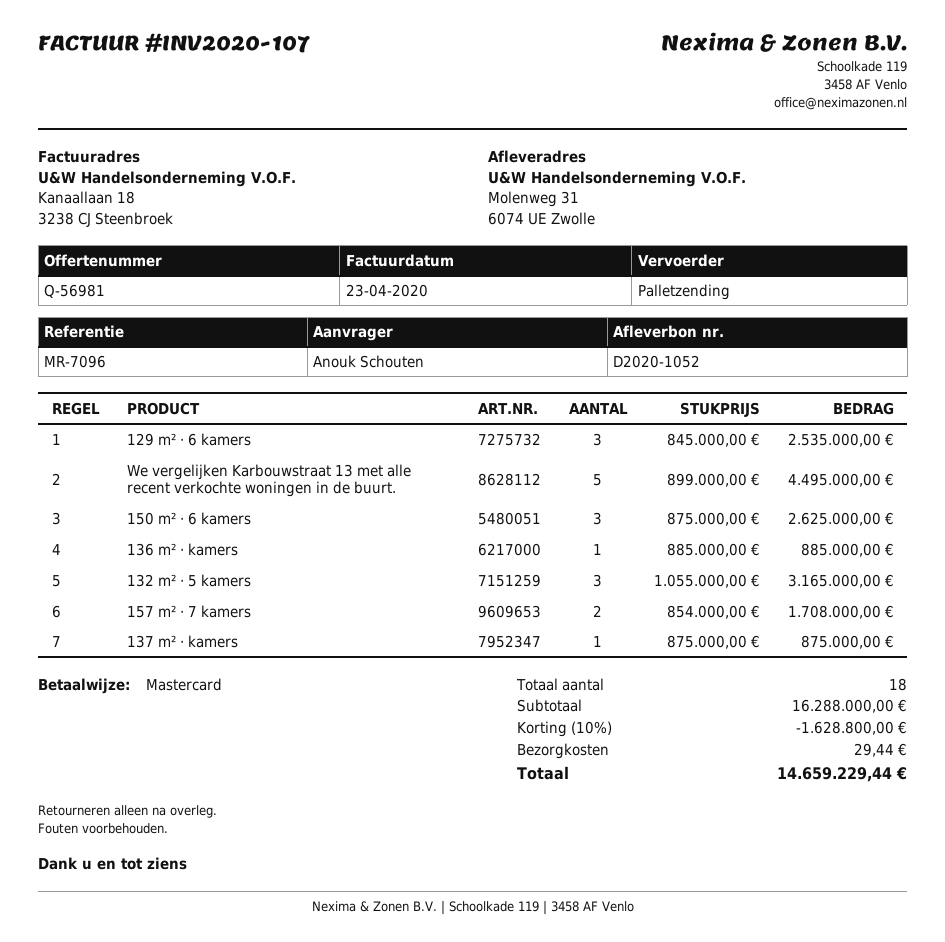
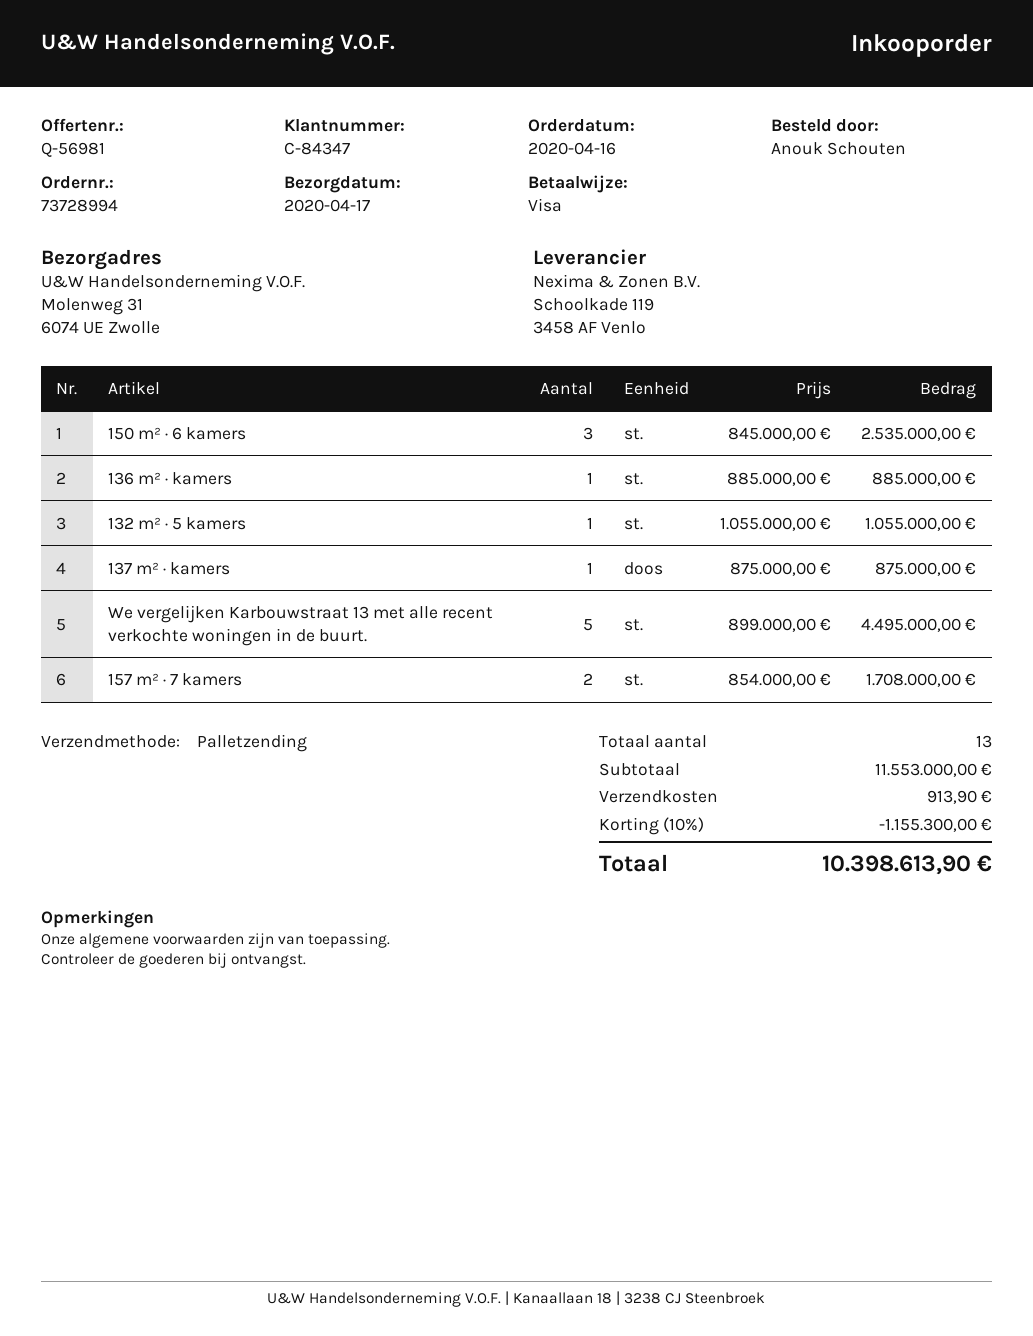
payment method: Mastercard -> Visa
129 m² · 6 kamers: 3 x 845000.00 = 2535000.00 -> none
150 m² · 6 kamers: 3 x 875000.00 = 2625000.00 -> 3 x 845000.00 = 2535000.00
132 m² · 5 kamers: 3 x 1055000.00 = 3165000.00 -> 1 x 1055000.00 = 1055000.00
total quantity: 18 -> 13
subtotal: 16288000.00 -> 11553000.00
discount: 10% = 1628800.00 -> 10% = 1155300.00
shipping: 29.44 -> 913.90
total: 14659229.44 -> 10398613.90

